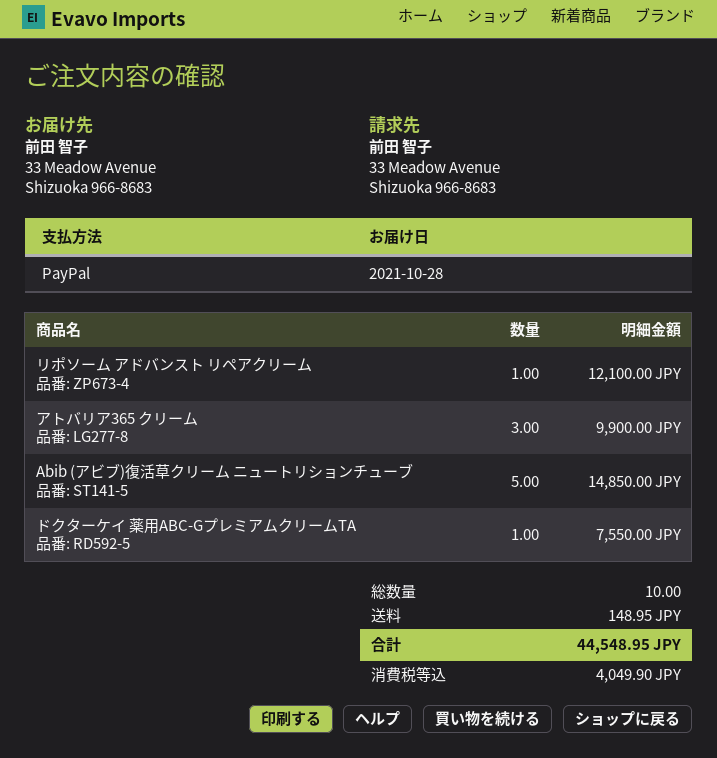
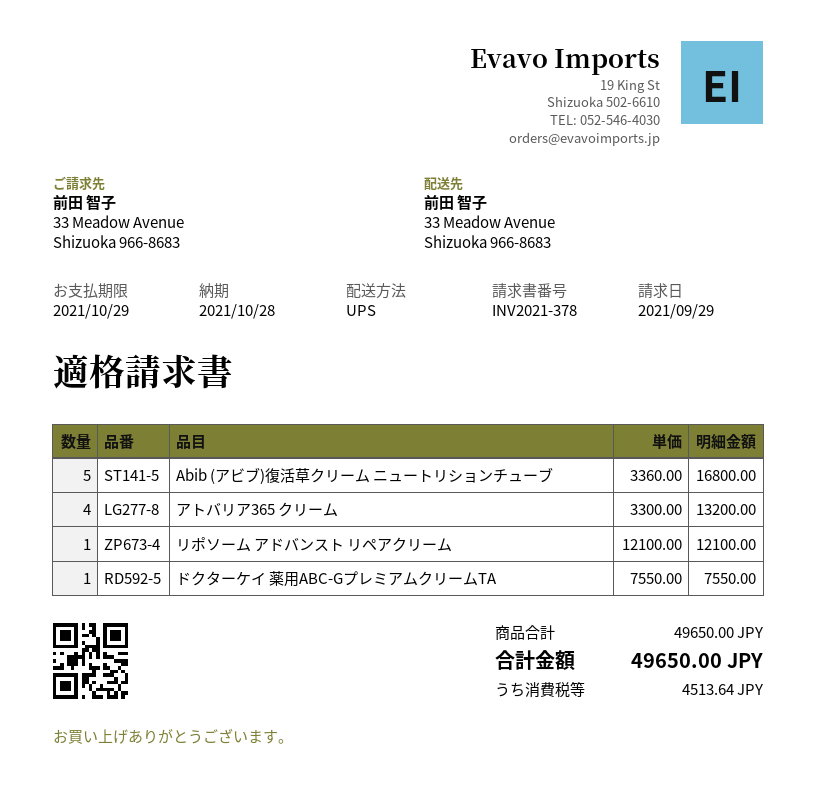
アトバリア365 クリーム: 3 for 9900.00 -> 4 for 13200.00
Abib (アビブ)復活草クリーム ニュートリションチューブ: 5 for 14850.00 -> 5 for 16800.00
shipping: 148.95 -> none
tax: 4049.90 -> 4513.64
total: 44548.95 -> 49650.00

